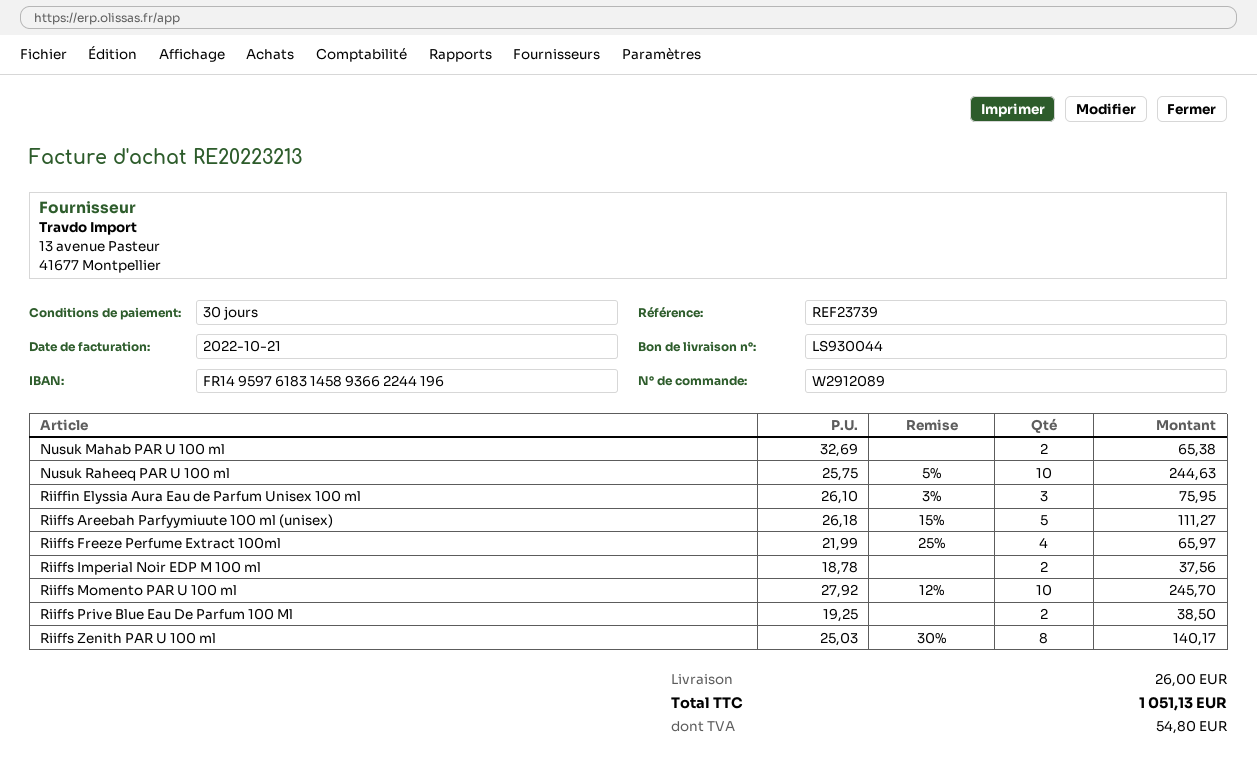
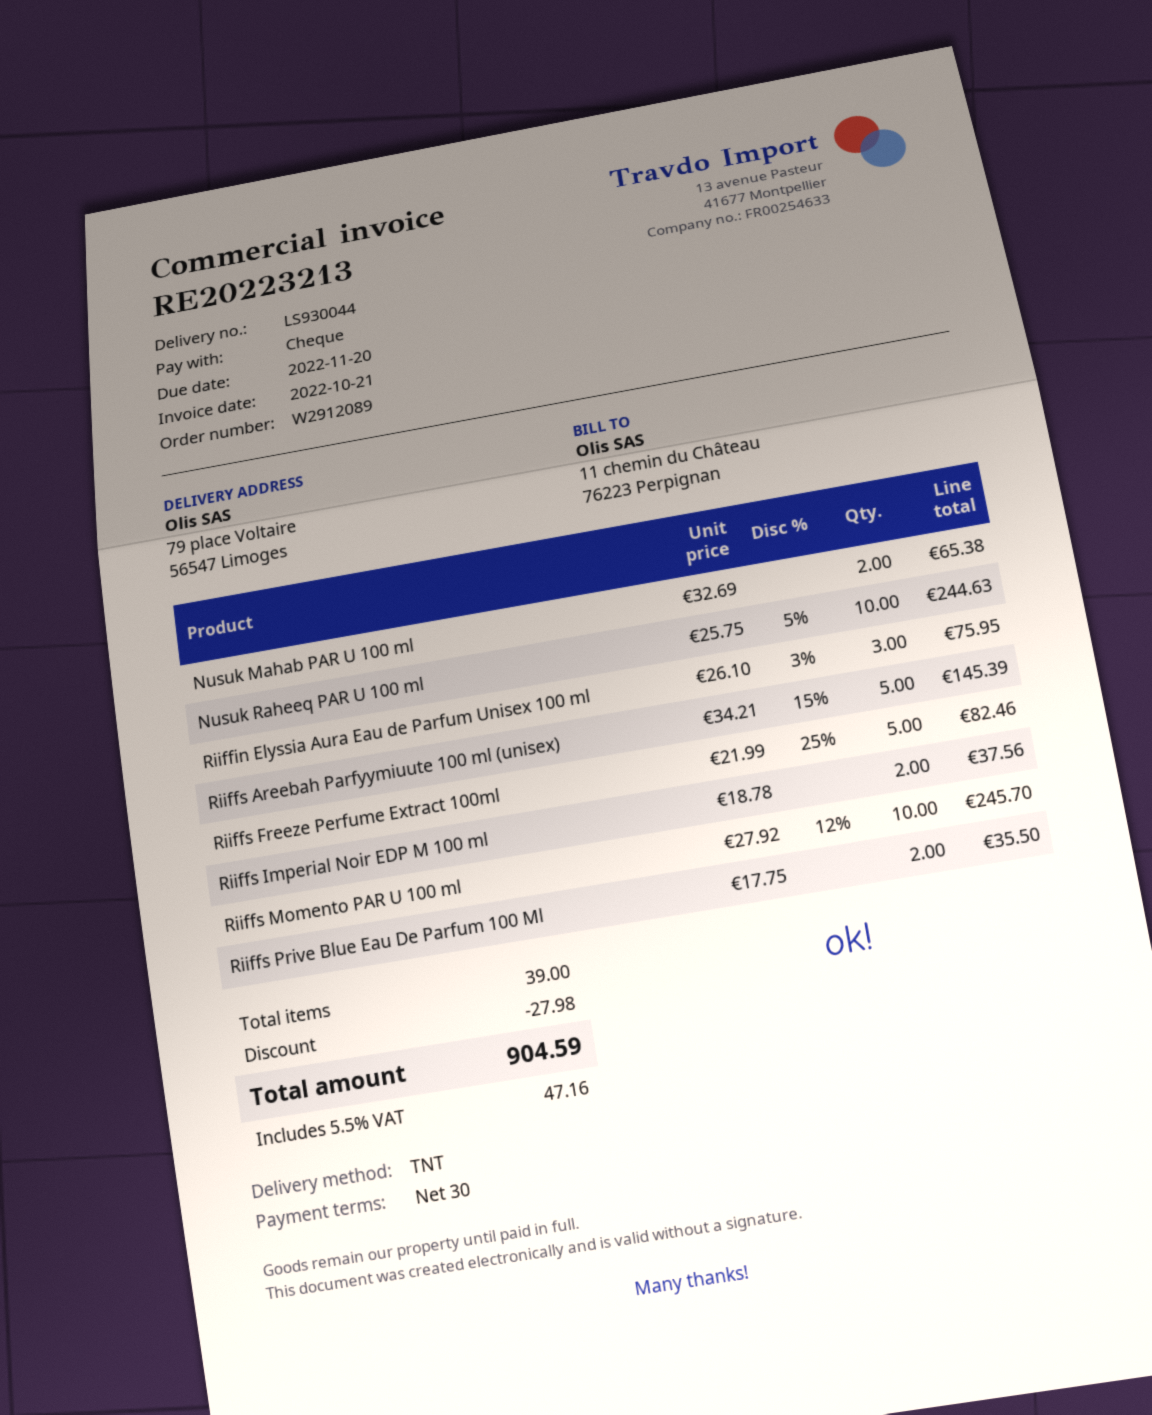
Riiffs Areebah Parfyymiuute 100 ml (unisex): 5 x 26.18 - 15% = 111.27 -> 5 x 34.21 - 15% = 145.39
Riiffs Freeze Perfume Extract 100ml: 4 x 21.99 - 25% = 65.97 -> 5 x 21.99 - 25% = 82.46
Riiffs Prive Blue Eau De Parfum 100 Ml: 2 x 19.25 = 38.50 -> 2 x 17.75 = 35.50
Riiffs Zenith PAR U 100 ml: 8 x 25.03 - 30% = 140.17 -> none
discount: none -> 27.98
shipping: 26.00 -> none
tax: 54.80 -> 47.16
total: 1051.13 -> 904.59

